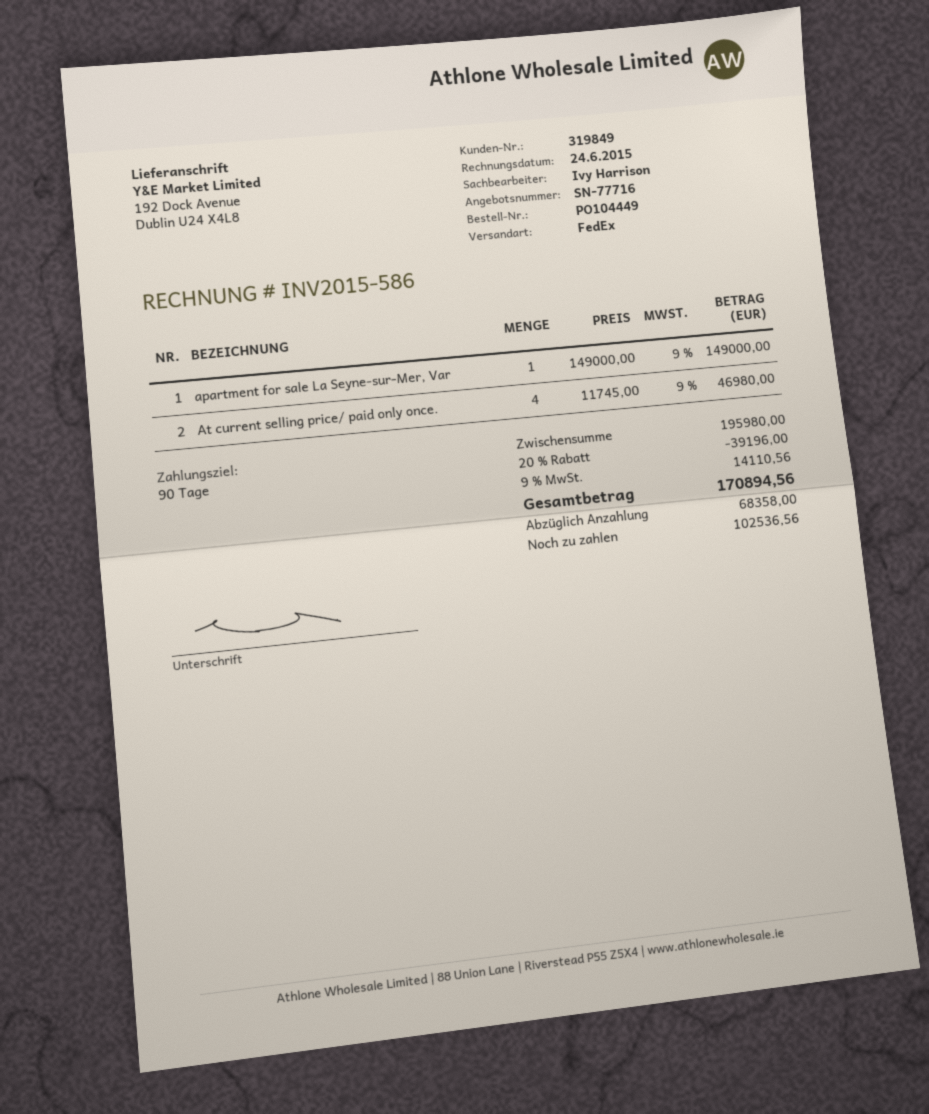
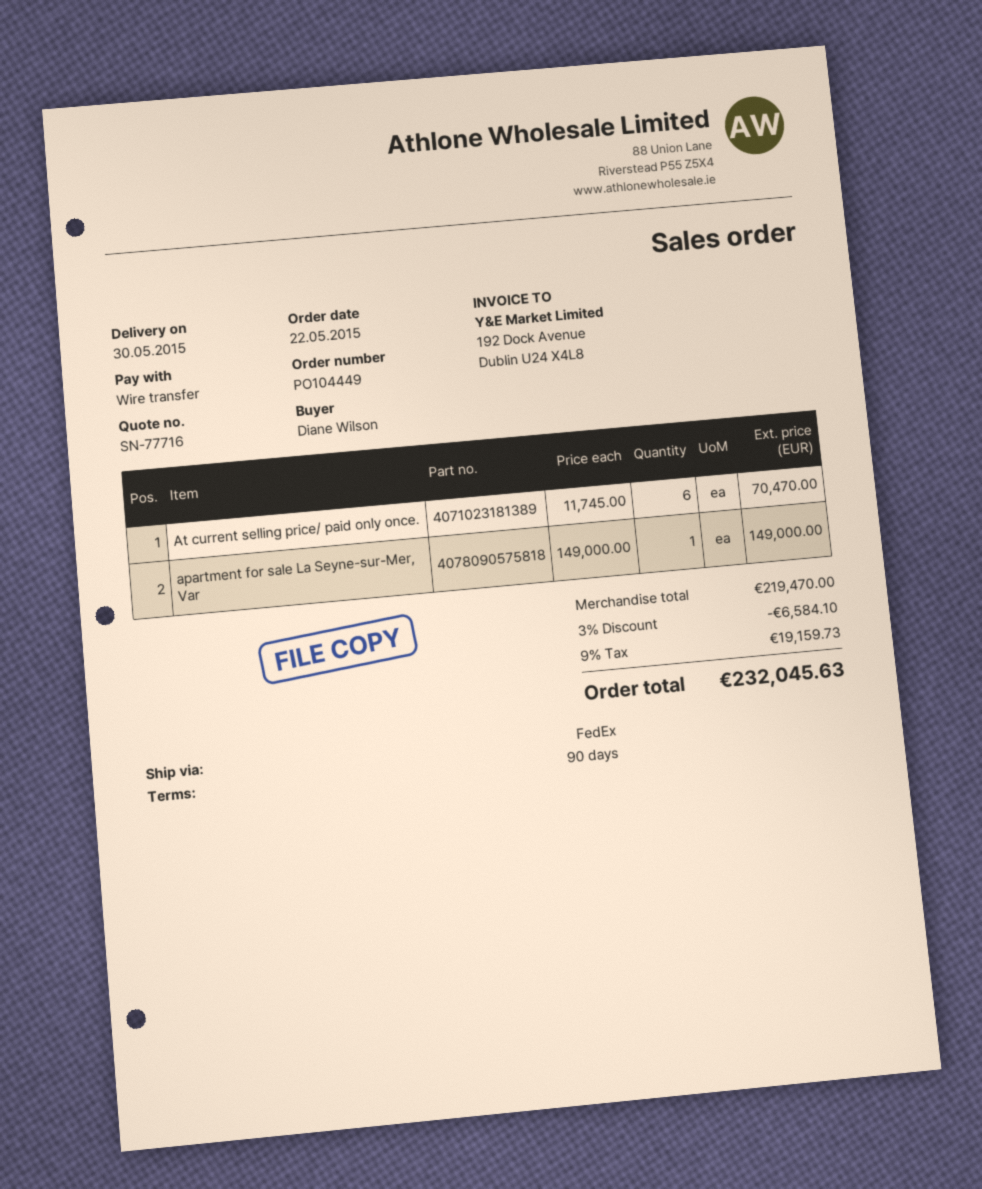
At current selling price/ paid only once.: 4 x 11745.00 = 46980.00 -> 6 x 11745.00 = 70470.00
subtotal: 195980.00 -> 219470.00
discount: 20% = 39196.00 -> 3% = 6584.10
tax: 9% = 14110.56 -> 9% = 19159.73
total: 170894.56 -> 232045.63

